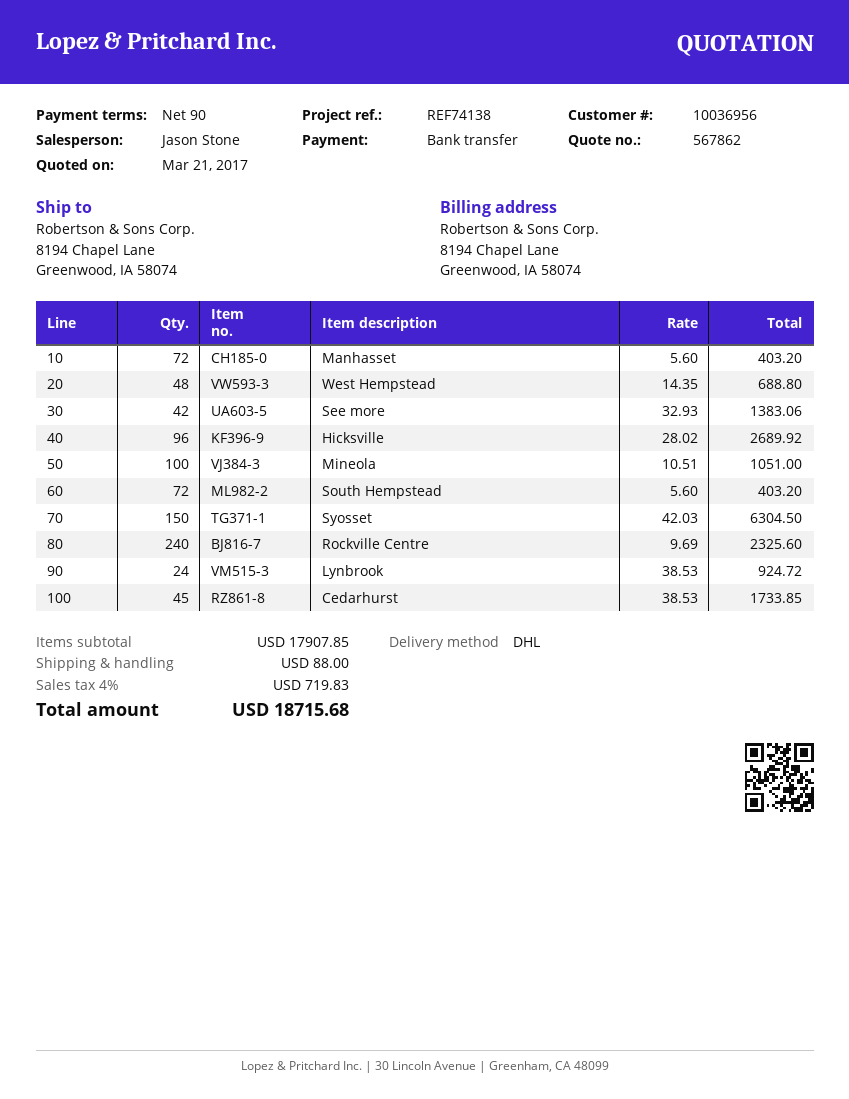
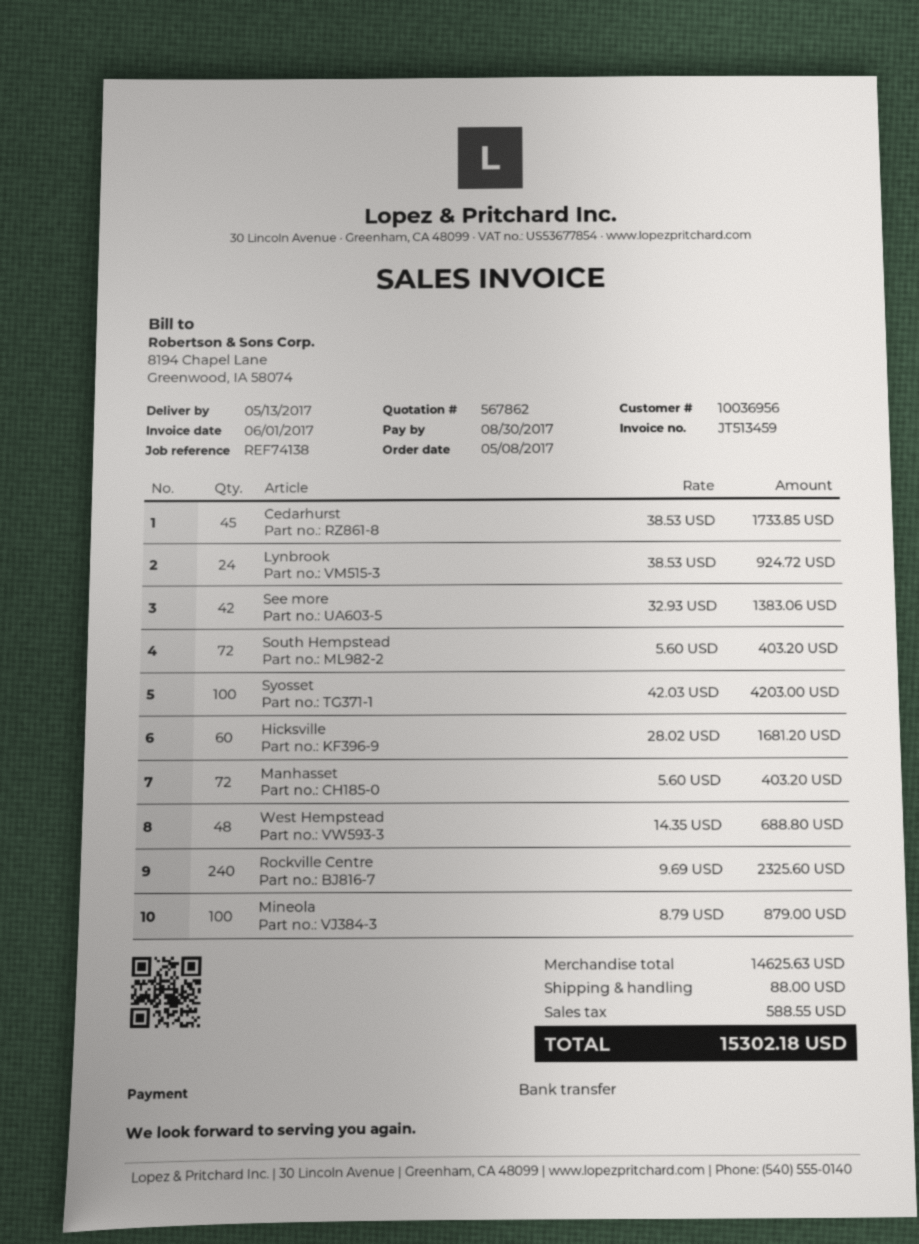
Hicksville: 96 x 28.02 = 2689.92 -> 60 x 28.02 = 1681.20
Mineola: 100 x 10.51 = 1051.00 -> 100 x 8.79 = 879.00
Syosset: 150 x 42.03 = 6304.50 -> 100 x 42.03 = 4203.00
subtotal: 17907.85 -> 14625.63
tax: 719.83 -> 588.55
total: 18715.68 -> 15302.18

